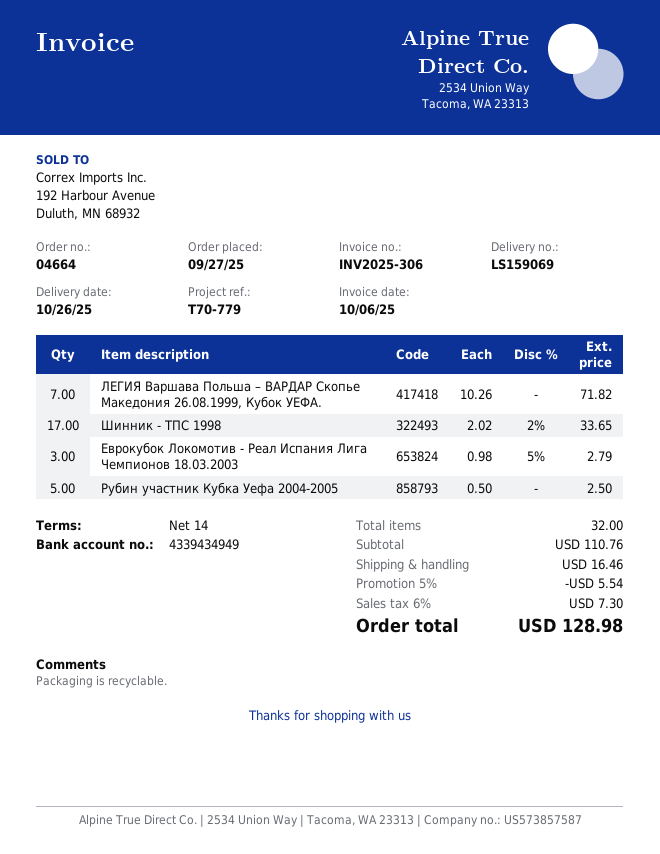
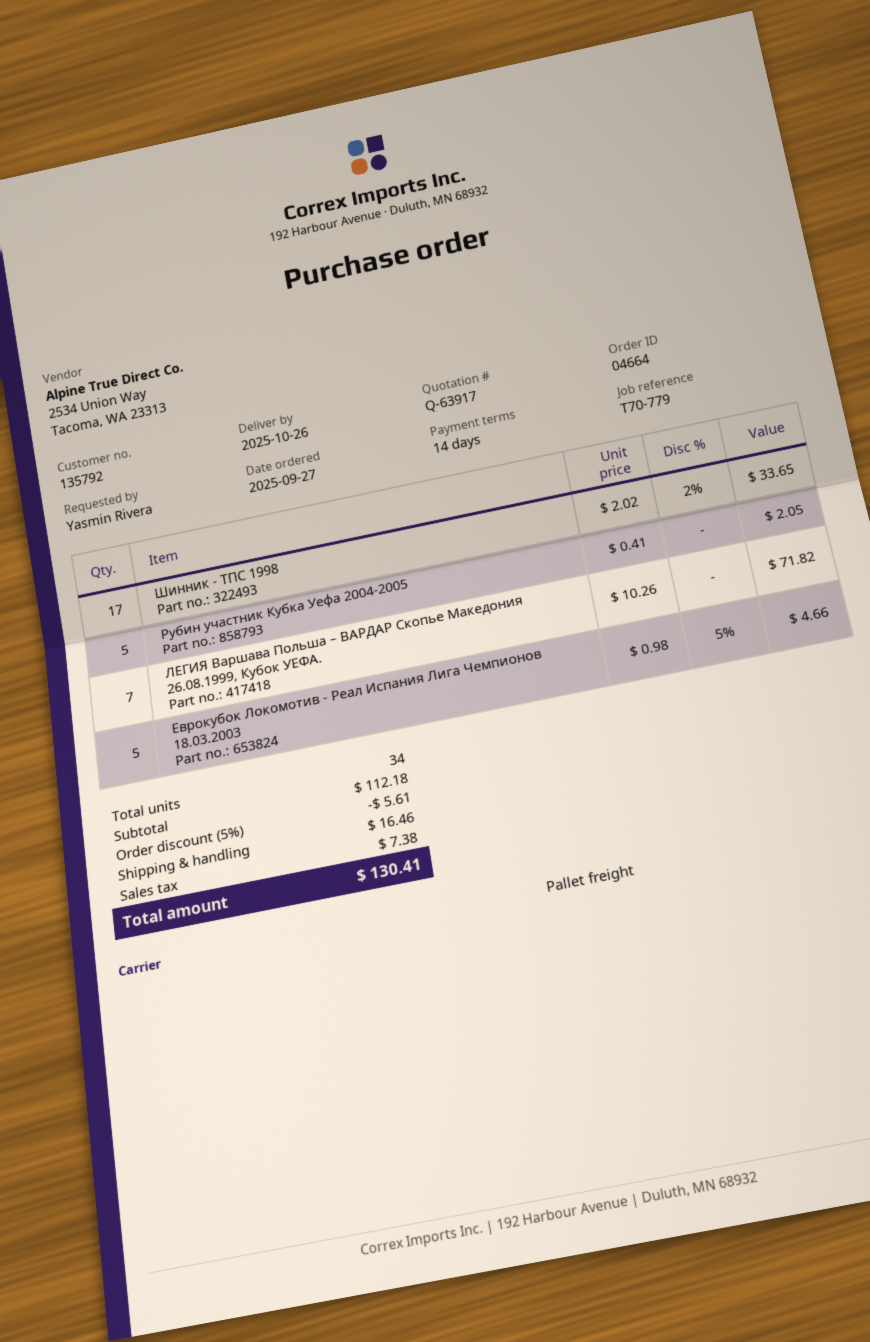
Еврокубок Локомотив - Реал Испания Лига Чемпионов 18.03.2003: 3 x 0.98 - 5% = 2.79 -> 5 x 0.98 - 5% = 4.66
Рубин участник Кубка Уефа 2004-2005: 5 x 0.50 = 2.50 -> 5 x 0.41 = 2.05
total quantity: 32 -> 34
subtotal: 110.76 -> 112.18
discount: 5% = 5.54 -> 5% = 5.61
tax: 7.30 -> 7.38
total: 128.98 -> 130.41

